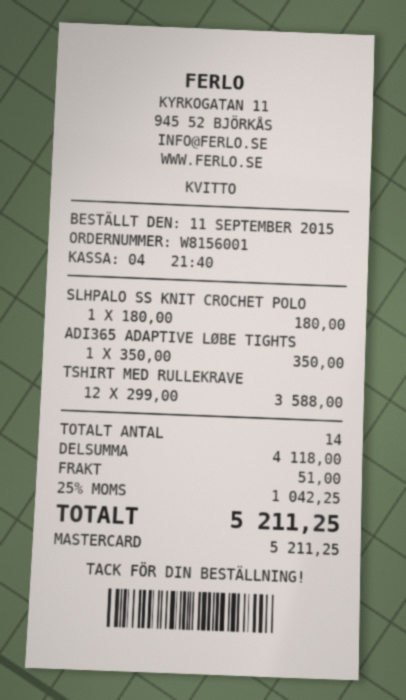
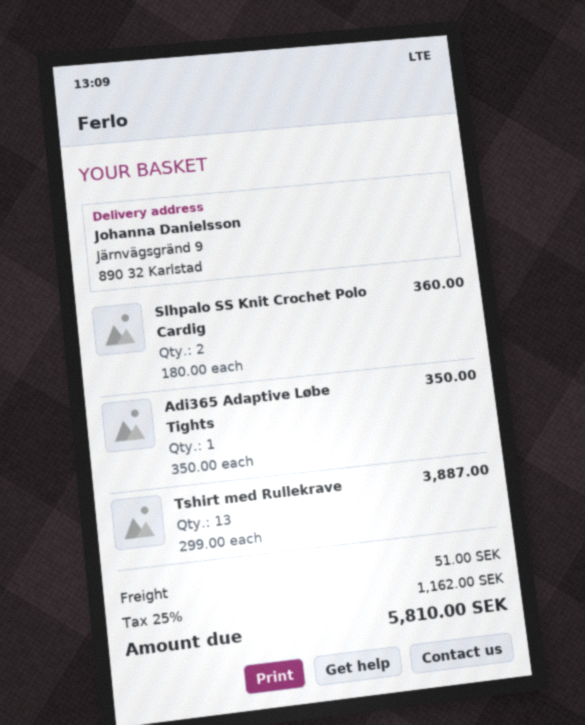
SLHPALO SS KNIT CROCHET POLO: 1 x 180.00 = 180.00 -> 2 x 180.00 = 360.00
TSHIRT MED RULLEKRAVE: 12 x 299.00 = 3588.00 -> 13 x 299.00 = 3887.00
tax: 25% = 1042.25 -> 25% = 1162.00
total: 5211.25 -> 5810.00

